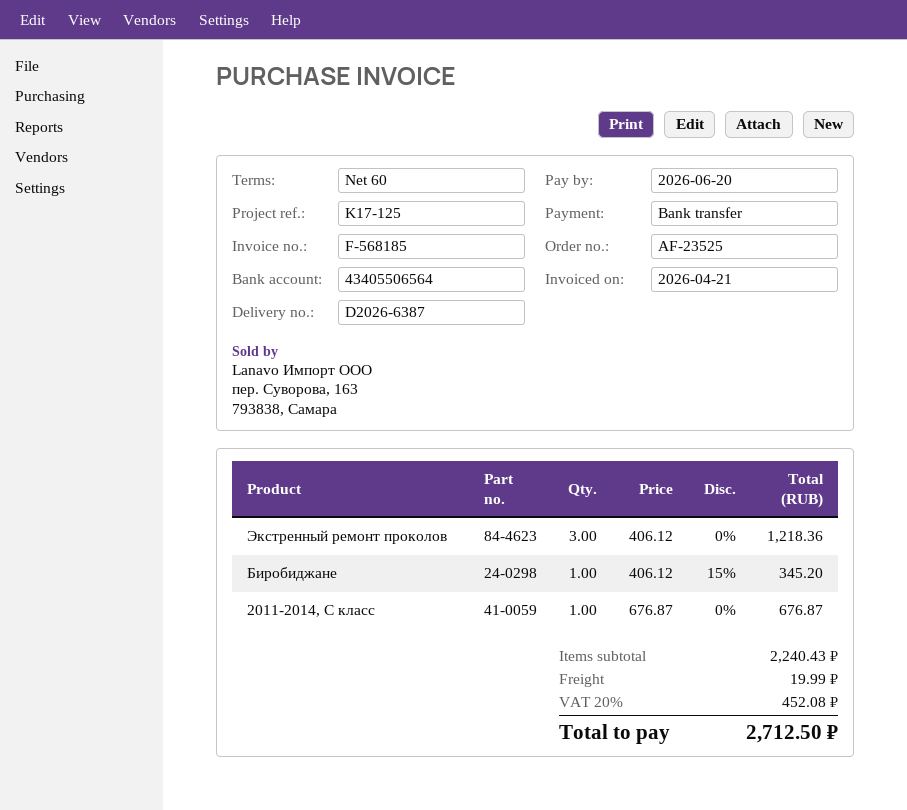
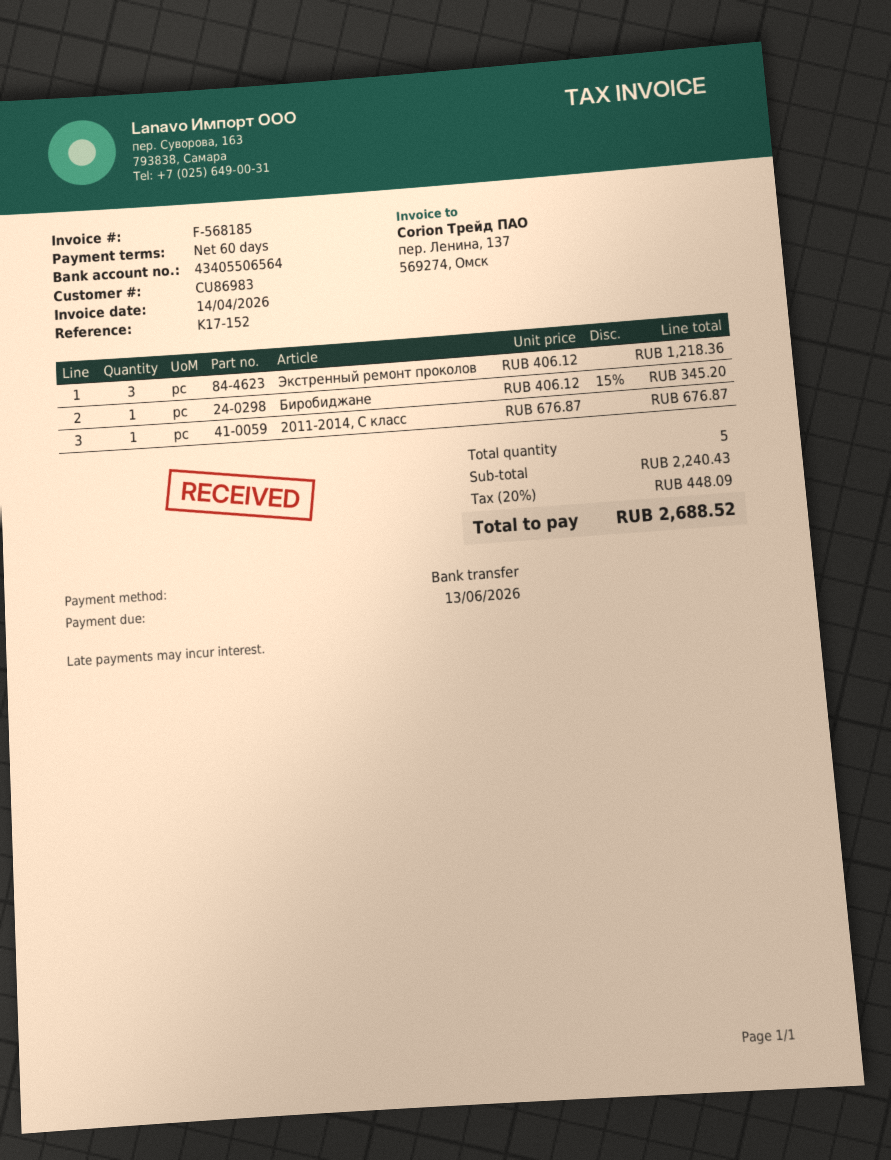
invoice date: 2026-04-21 -> 2026-04-14
due date: 2026-06-20 -> 2026-06-13
reference: K17-125 -> K17-152
shipping: 19.99 -> none
tax: 20% = 452.08 -> 20% = 448.09
total: 2712.50 -> 2688.52

